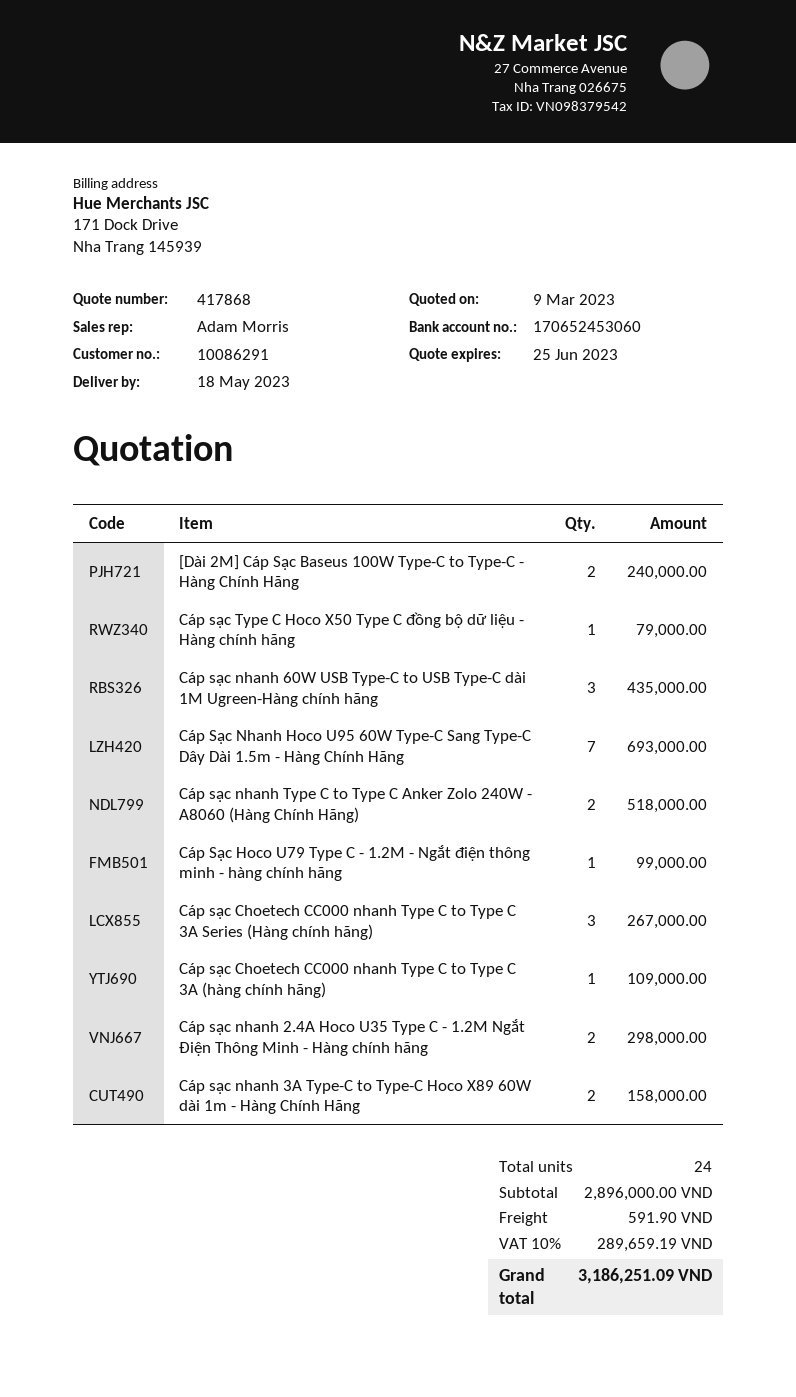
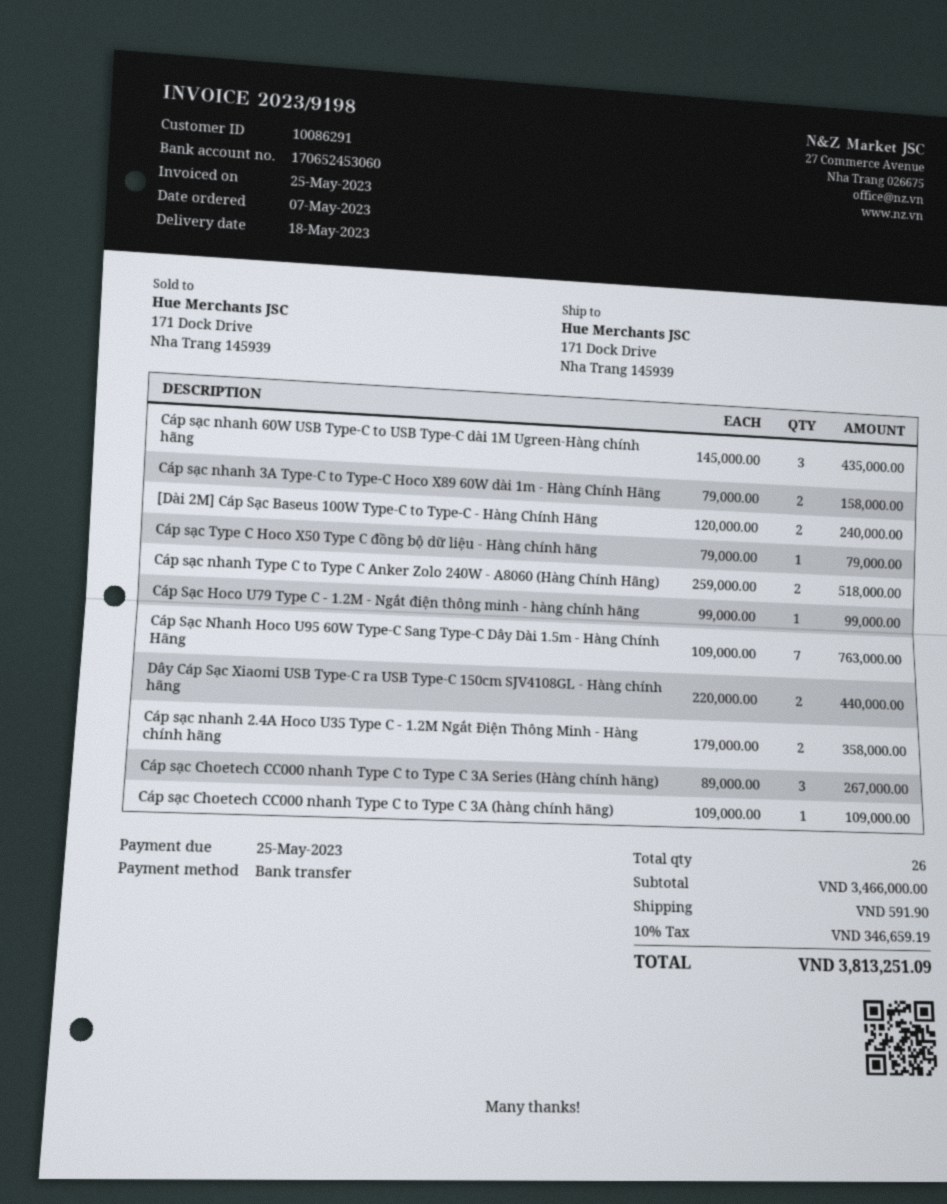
Cáp Sạc Nhanh Hoco U95 60W Type-C Sang Type-C Dây Dài 1.5m - Hàng Chính Hãng: 7 for 693000.00 -> 7 for 763000.00
Cáp sạc nhanh 2.4A Hoco U35 Type C - 1.2M Ngắt Điện Thông Minh - Hàng chính hãng: 2 for 298000.00 -> 2 for 358000.00
Dây Cáp Sạc Xiaomi USB Type-C ra USB Type-C 150cm SJV4108GL - Hàng chính hãng: none -> 2 for 440000.00
total quantity: 24 -> 26
subtotal: 2896000.00 -> 3466000.00
tax: 10% = 289659.19 -> 10% = 346659.19
total: 3186251.09 -> 3813251.09

